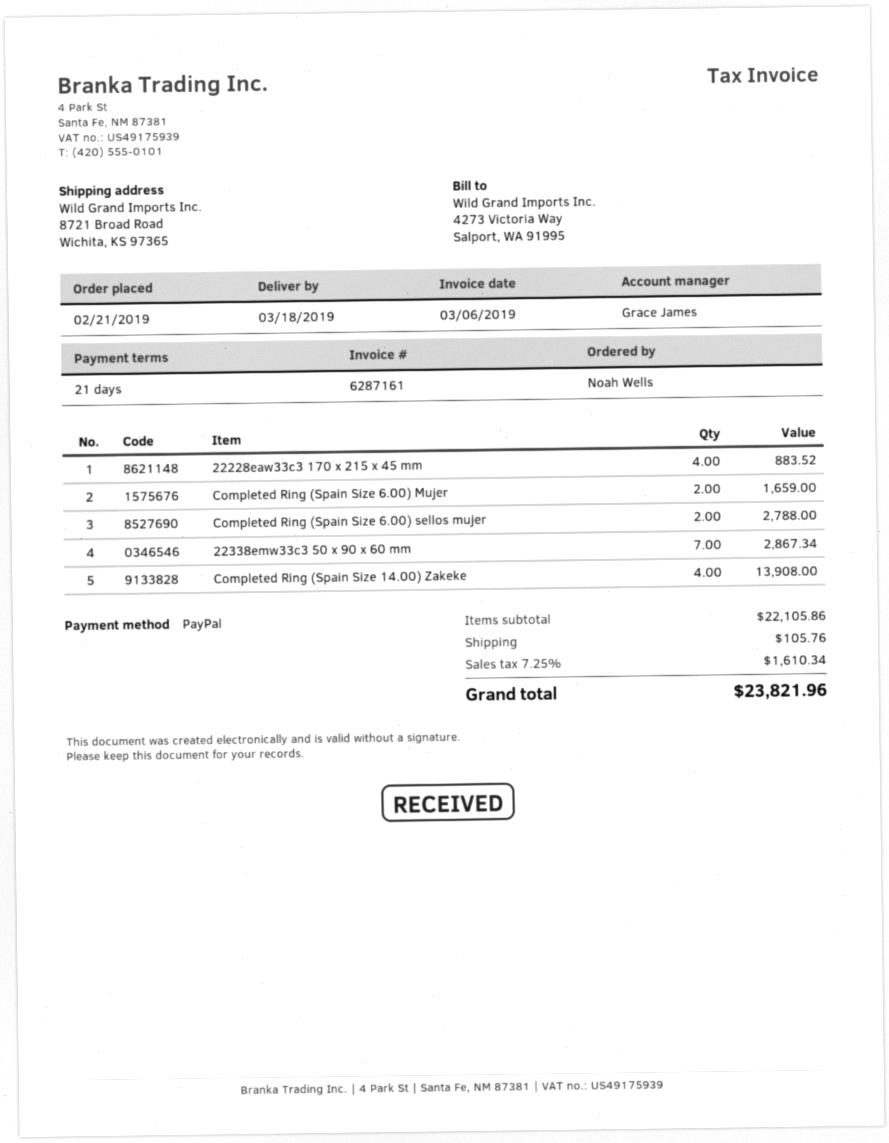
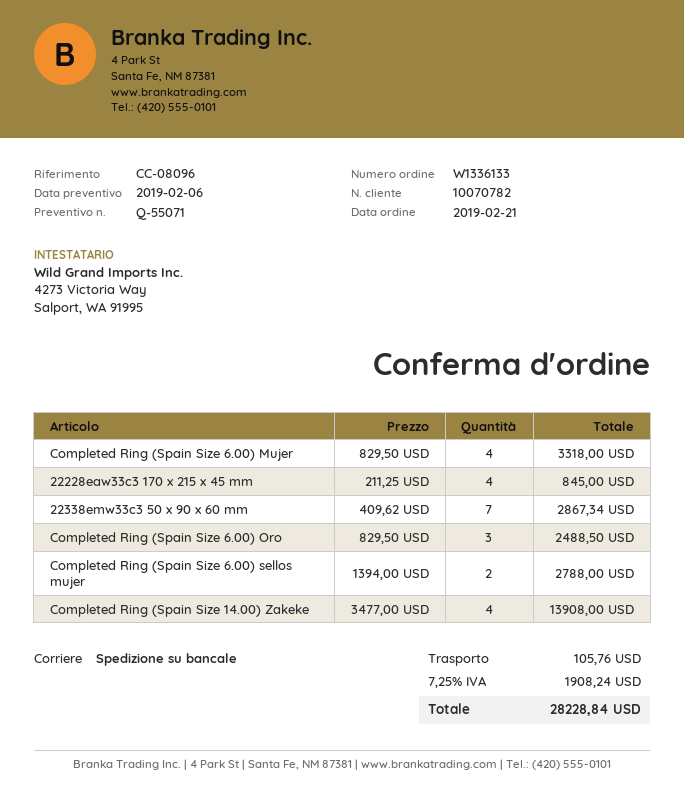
22228eaw33c3 170 x 215 x 45 mm: 4 for 883.52 -> 4 for 845.00
Completed Ring (Spain Size 6.00) Mujer: 2 for 1659.00 -> 4 for 3318.00
Completed Ring (Spain Size 6.00) Oro: none -> 3 for 2488.50
tax: 7.25% = 1610.34 -> 7.25% = 1908.24
total: 23821.96 -> 28228.84

